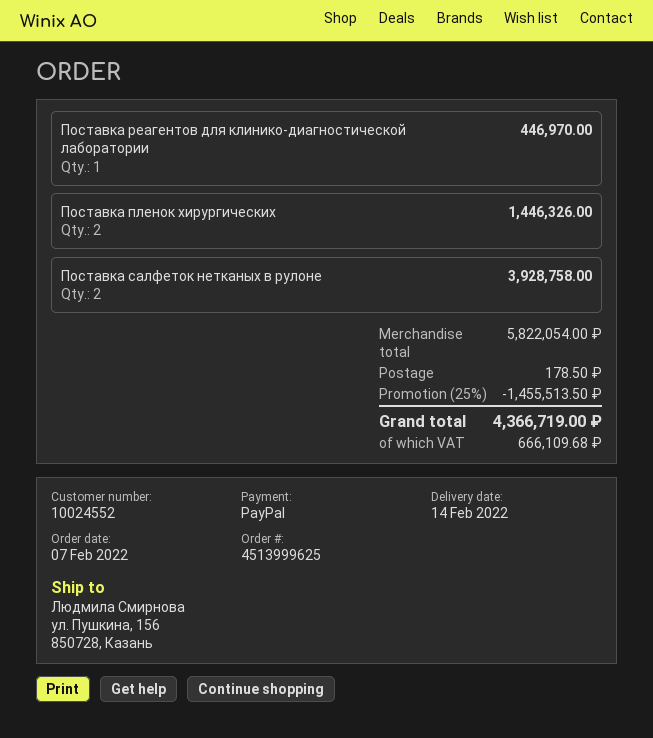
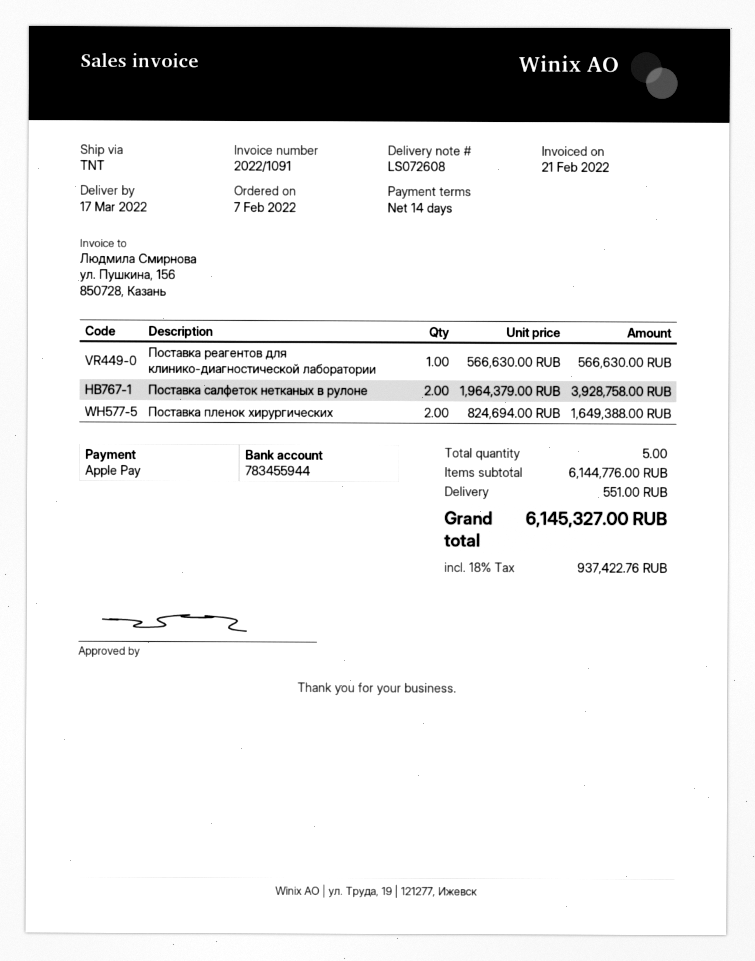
delivery date: 2022-02-14 -> 2022-03-17
payment method: PayPal -> Apple Pay
Поставка реагентов для клинико-диагностической лаборатории: 1 for 446970.00 -> 1 for 566630.00
Поставка пленок хирургических: 2 for 1446326.00 -> 2 for 1649388.00
subtotal: 5822054.00 -> 6144776.00
discount: 25% = 1455513.50 -> none
shipping: 178.50 -> 551.00
tax: 666109.68 -> 937422.76
total: 4366719.00 -> 6145327.00

